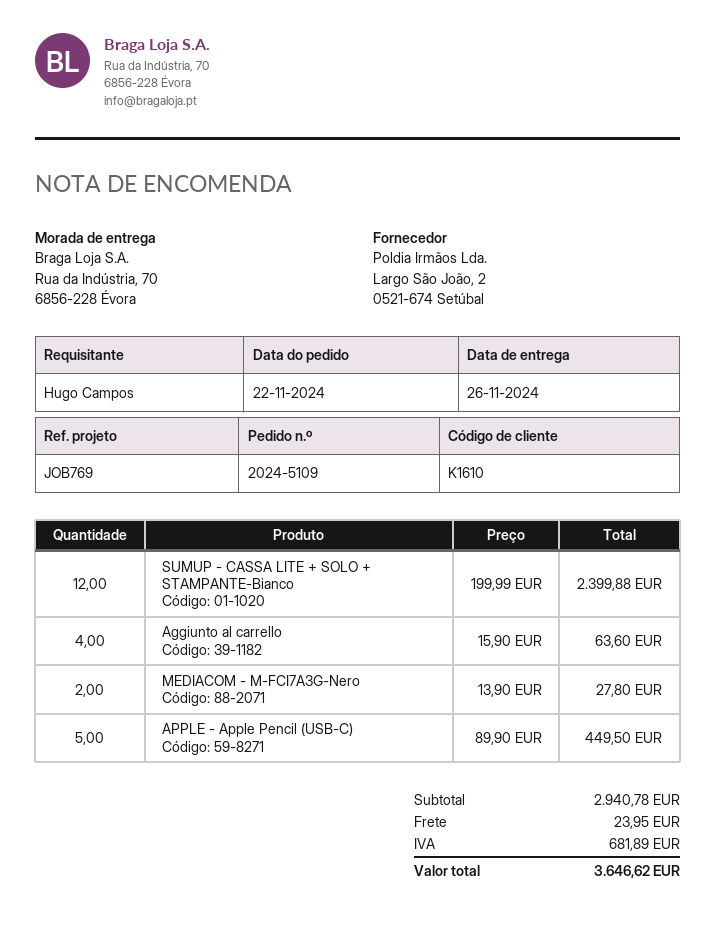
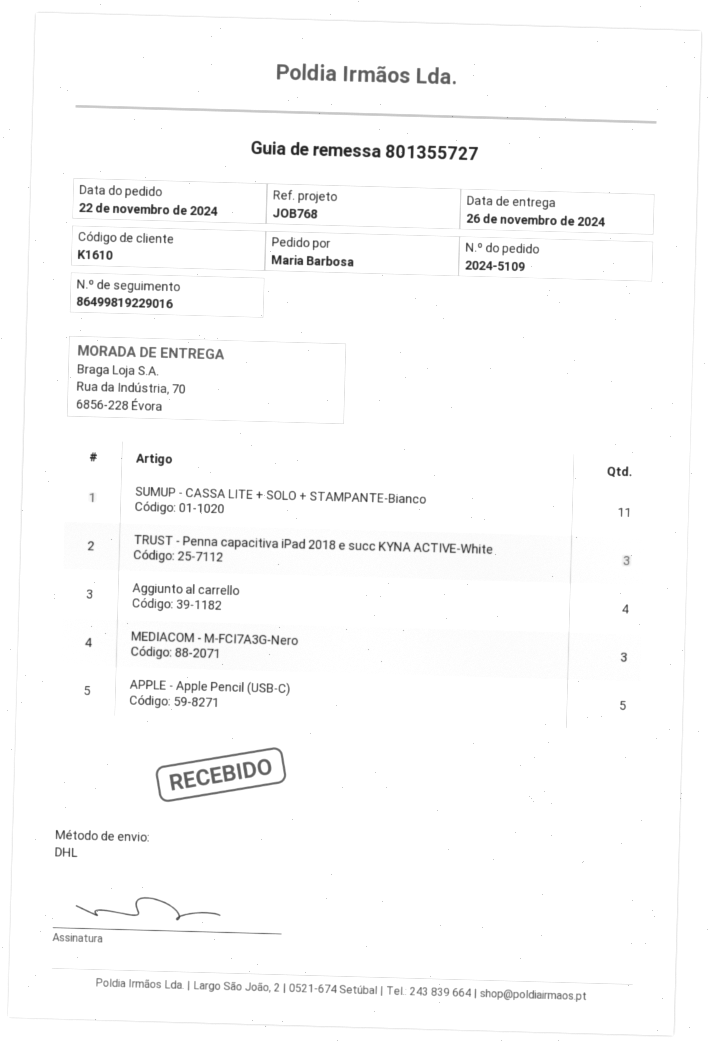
reference: JOB769 -> JOB768
ordered by: Hugo Campos -> Maria Barbosa
SUMUP - CASSA LITE + SOLO + STAMPANTE-Bianco: 12 -> 11
MEDIACOM - M-FCI7A3G-Nero: 2 -> 3
TRUST - Penna capacitiva iPad 2018 e succ KYNA ACTIVE-White: none -> 3

